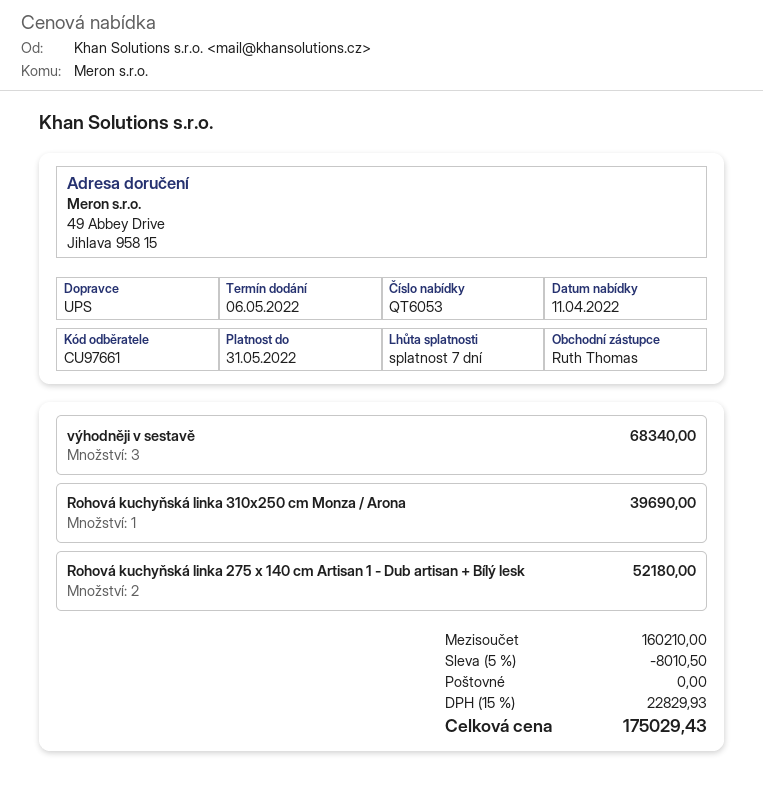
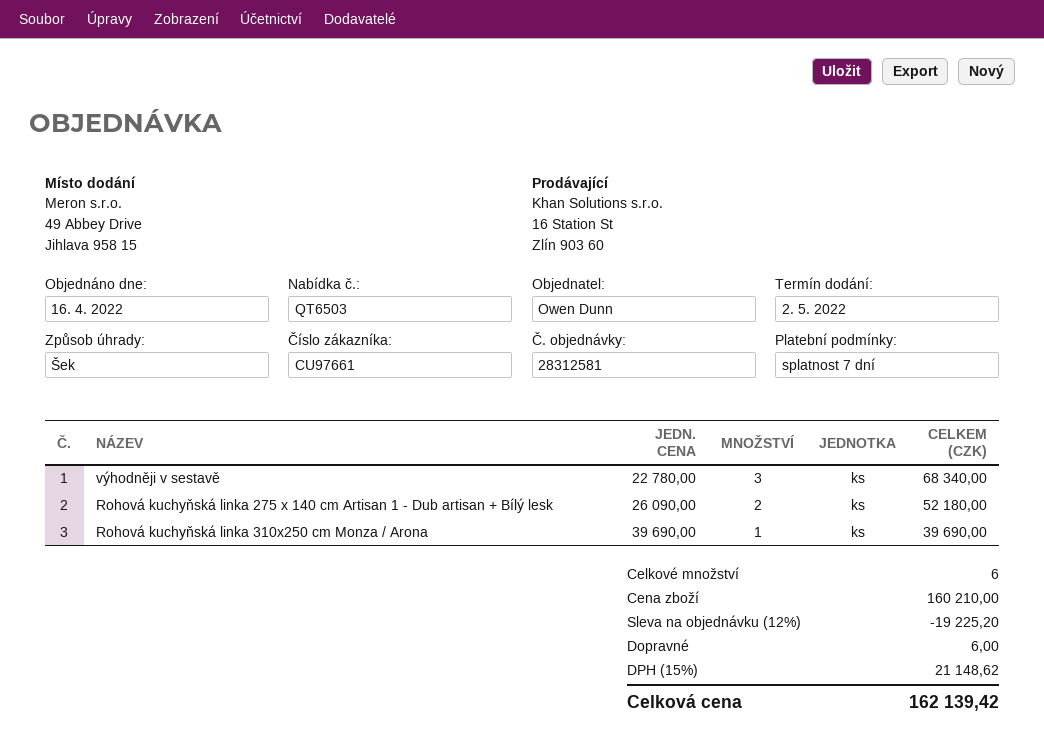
quote number: QT6053 -> QT6503
delivery date: 2022-05-06 -> 2022-05-02
discount: 5% = 8010.50 -> 12% = 19225.20
shipping: 0.00 -> 6.00
tax: 15% = 22829.93 -> 15% = 21148.62
total: 175029.43 -> 162139.42

